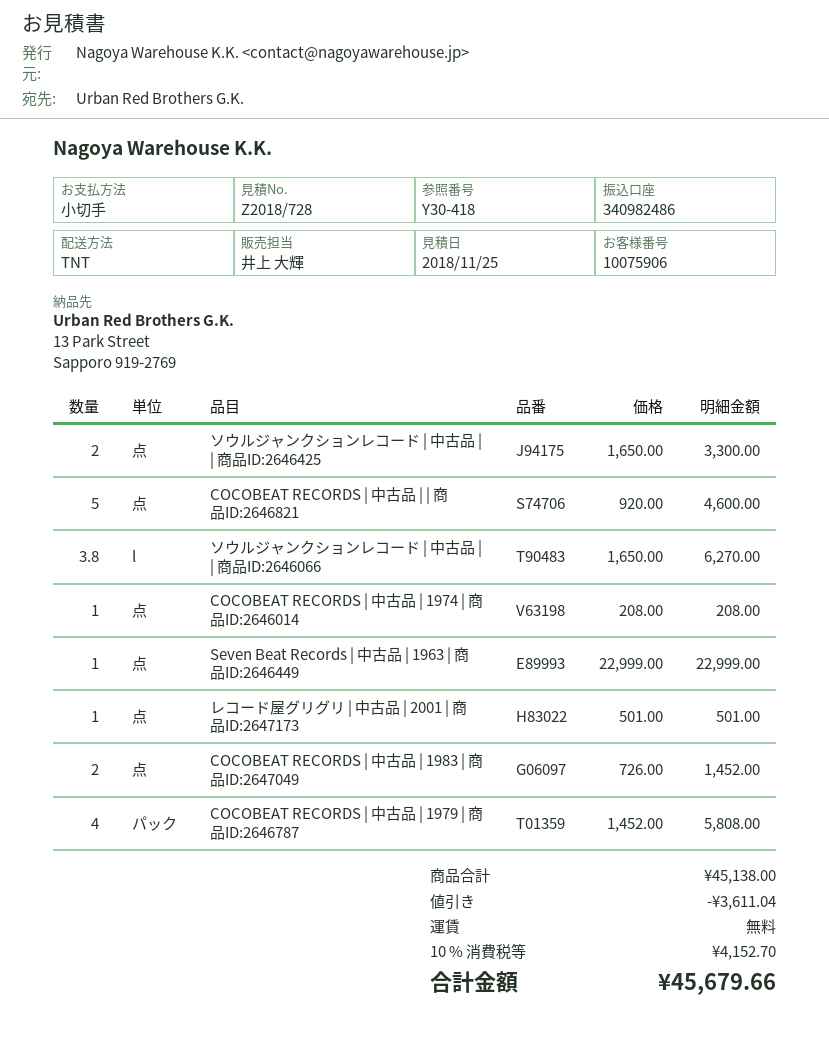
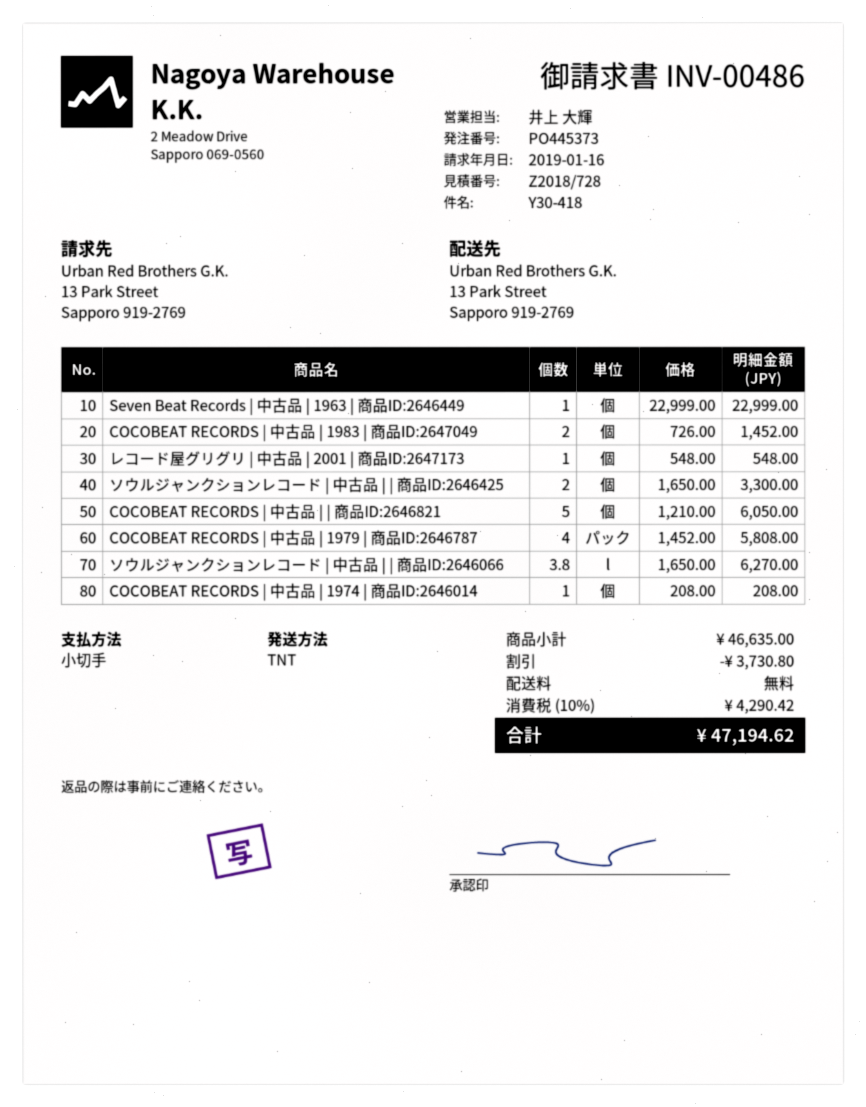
COCOBEAT RECORDS | 中古品 | | 商品ID:2646821: 5 x 920.00 = 4600.00 -> 5 x 1210.00 = 6050.00
レコード屋グリグリ | 中古品 | 2001 | 商品ID:2647173: 1 x 501.00 = 501.00 -> 1 x 548.00 = 548.00
subtotal: 45138.00 -> 46635.00
discount: 3611.04 -> 3730.80
tax: 10% = 4152.70 -> 10% = 4290.42
total: 45679.66 -> 47194.62

